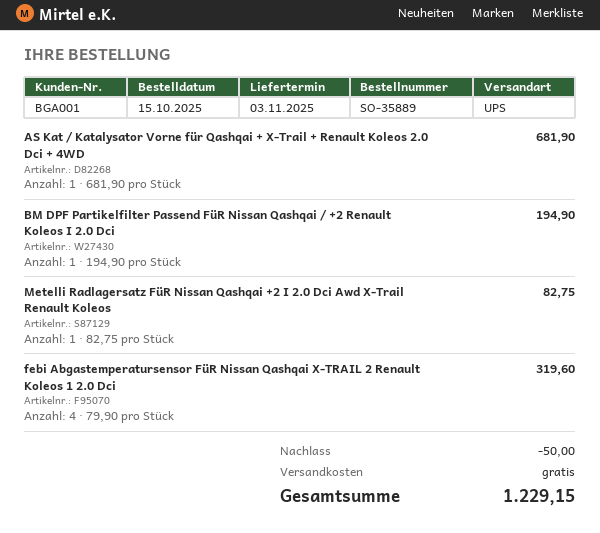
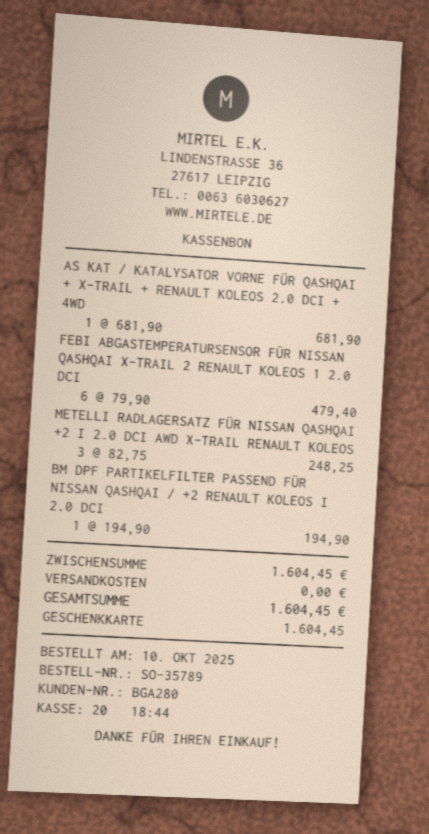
order number: SO-35889 -> SO-35789
order date: 2025-10-15 -> 2025-10-10
customer number: BGA001 -> BGA280
Metelli Radlagersatz FüR Nissan Qashqai +2 I 2.0 Dci Awd X-Trail Renault Koleos: 1 x 82.75 = 82.75 -> 3 x 82.75 = 248.25
febi Abgastemperatursensor FüR Nissan Qashqai X-TRAIL 2 Renault Koleos 1 2.0 Dci: 4 x 79.90 = 319.60 -> 6 x 79.90 = 479.40
discount: 50.00 -> none
total: 1229.15 -> 1604.45

